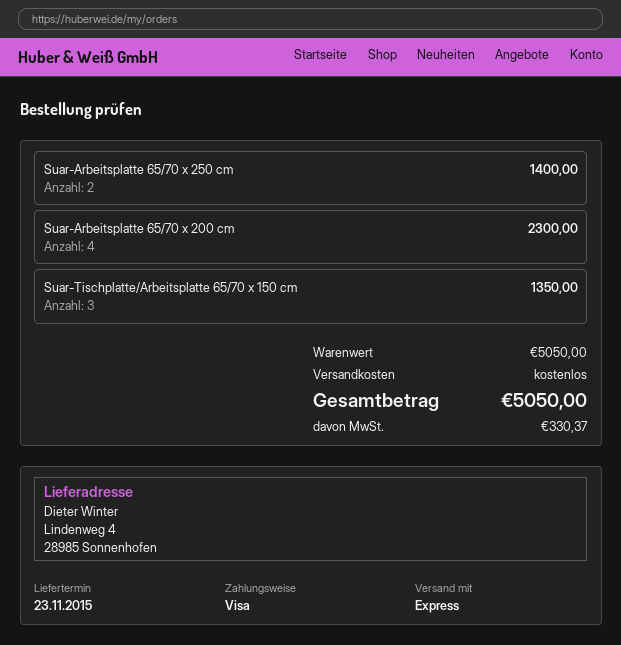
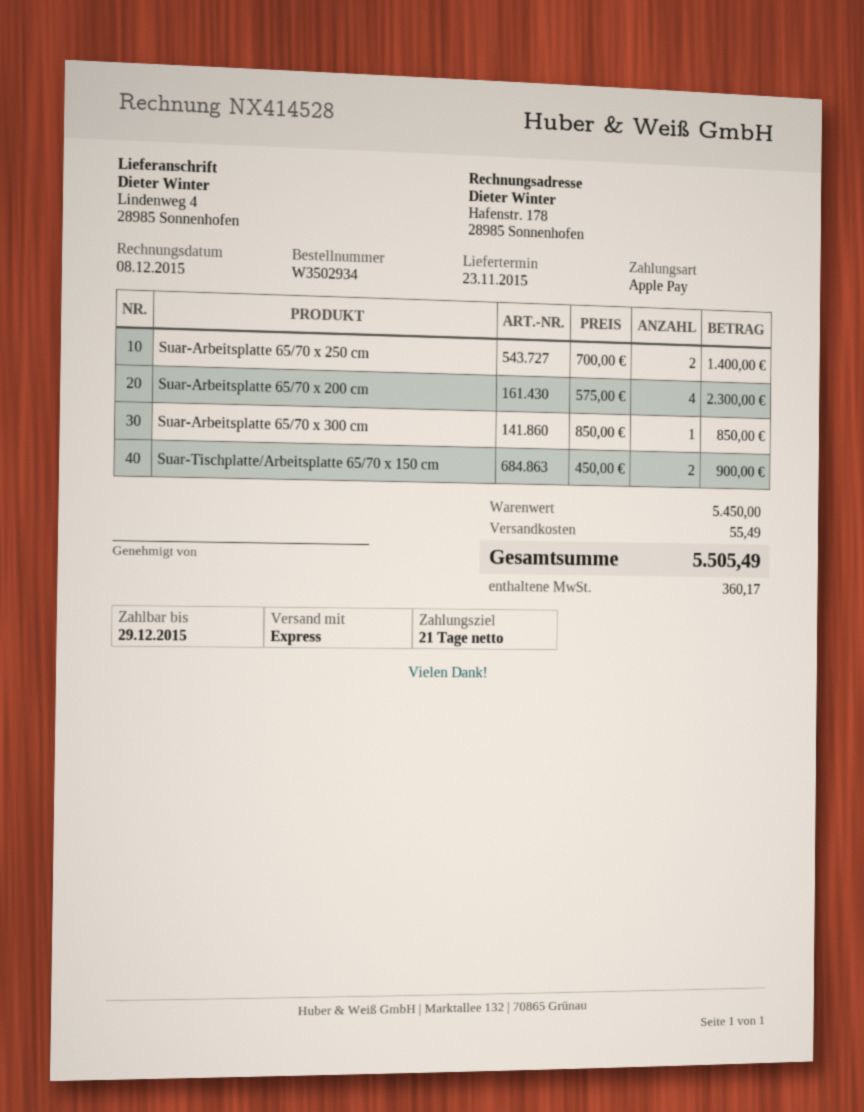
payment method: Visa -> Apple Pay
Suar-Tischplatte/Arbeitsplatte 65/70 x 150 cm: 3 for 1350.00 -> 2 for 900.00
Suar-Arbeitsplatte 65/70 x 300 cm: none -> 1 for 850.00
subtotal: 5050.00 -> 5450.00
shipping: 0.00 -> 55.49
tax: 330.37 -> 360.17
total: 5050.00 -> 5505.49

